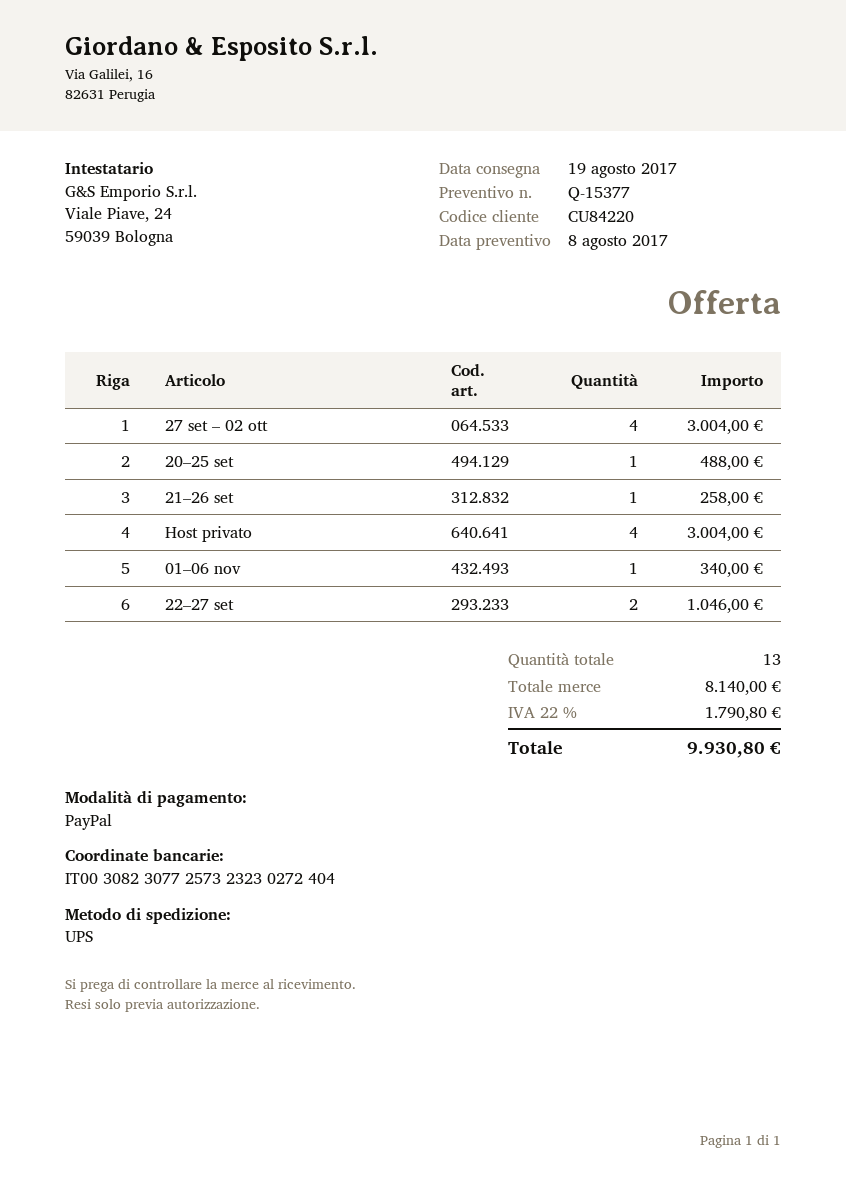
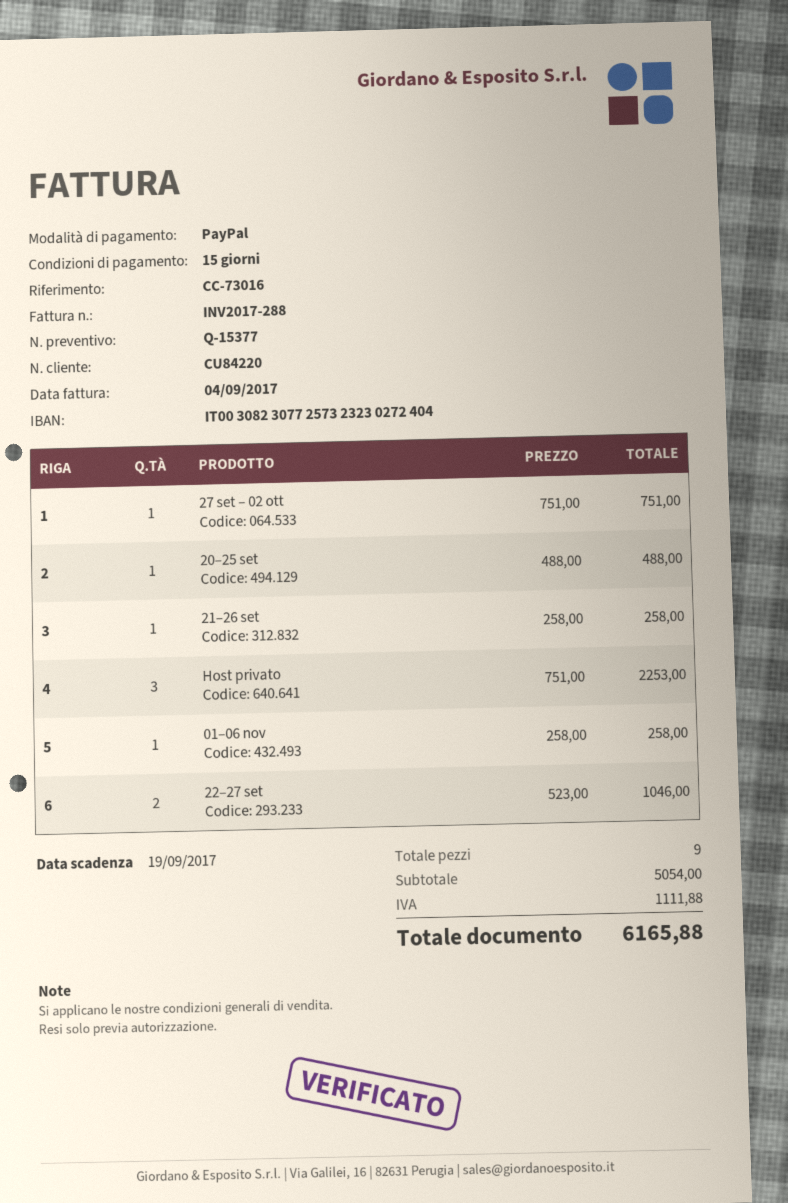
27 set – 02 ott: 4 for 3004.00 -> 1 for 751.00
Host privato: 4 for 3004.00 -> 3 for 2253.00
01–06 nov: 1 for 340.00 -> 1 for 258.00
total quantity: 13 -> 9
subtotal: 8140.00 -> 5054.00
tax: 1790.80 -> 1111.88
total: 9930.80 -> 6165.88

